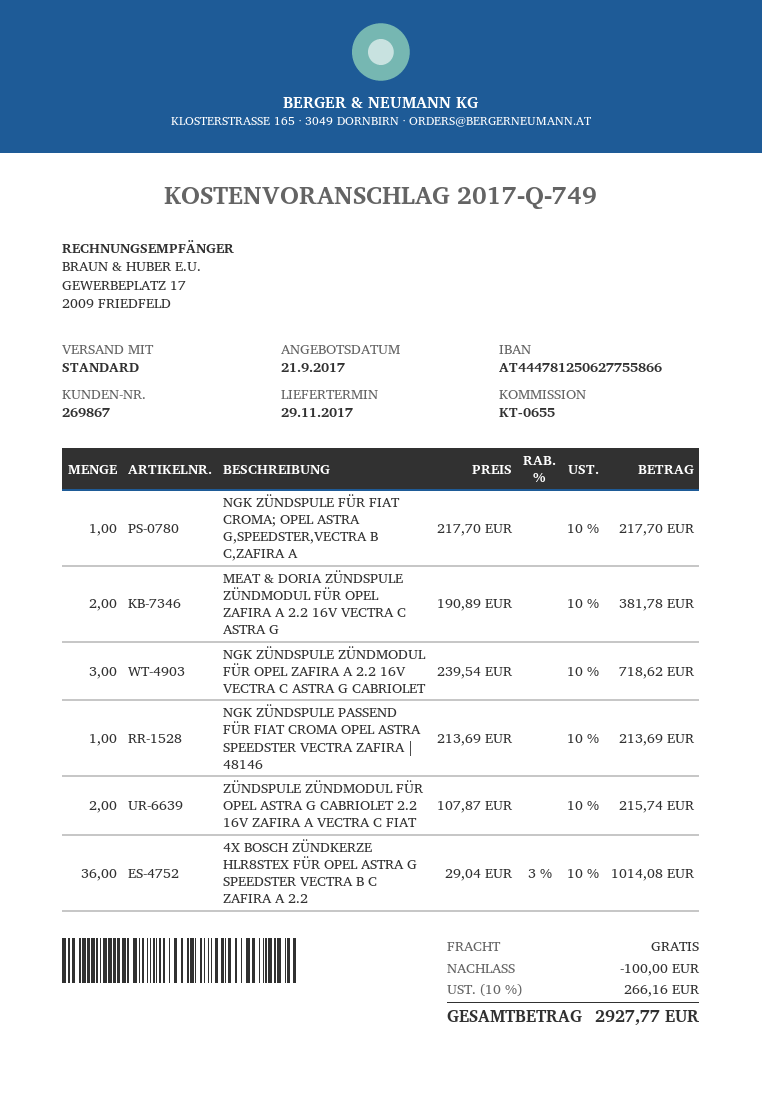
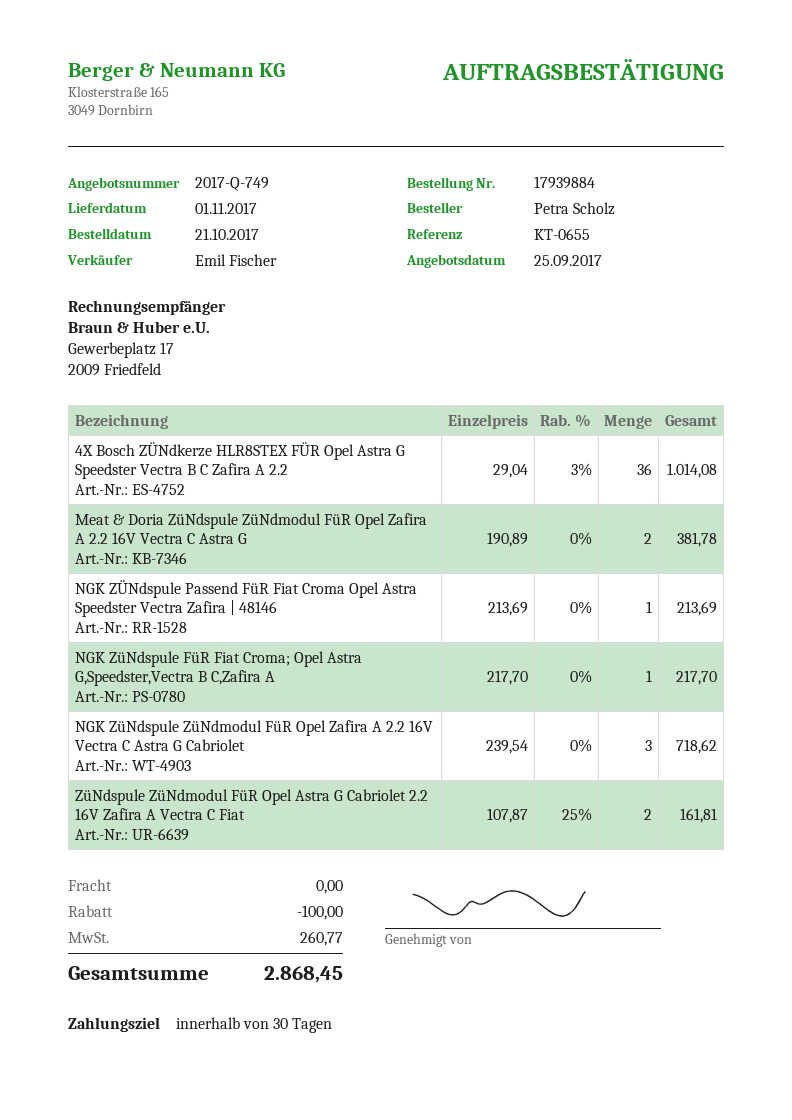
quote date: 2017-09-21 -> 2017-09-25
delivery date: 2017-11-29 -> 2017-11-01
ZÜNDSPULE ZÜNDMODUL FÜR OPEL ASTRA G CABRIOLET 2.2 16V ZAFIRA A VECTRA C FIAT: 2 x 107.87 = 215.74 -> 2 x 107.87 - 25% = 161.81
tax: 266.16 -> 260.77
total: 2927.77 -> 2868.45

